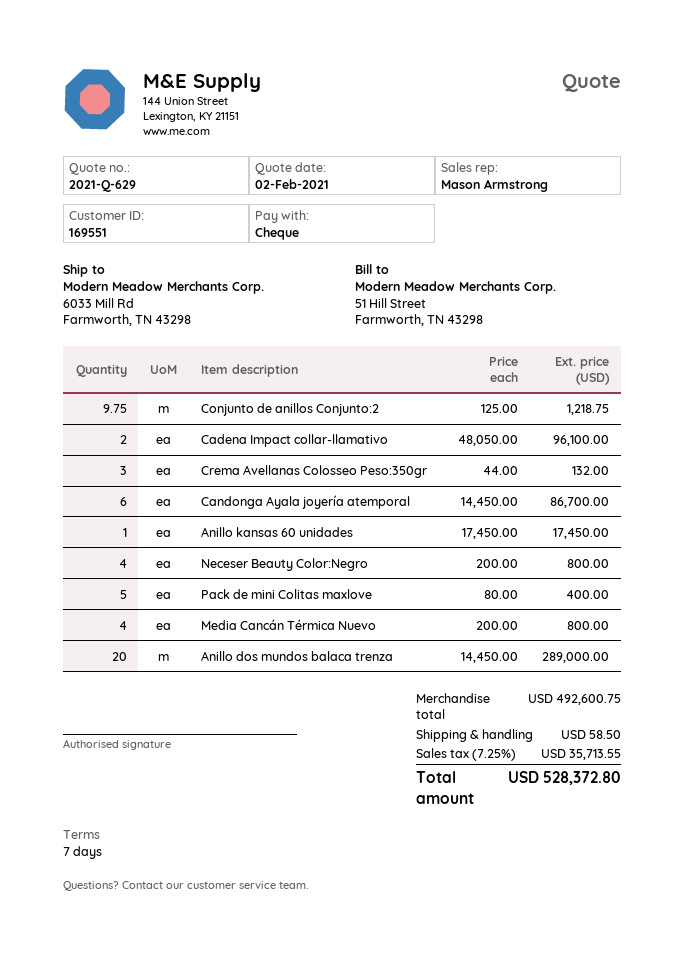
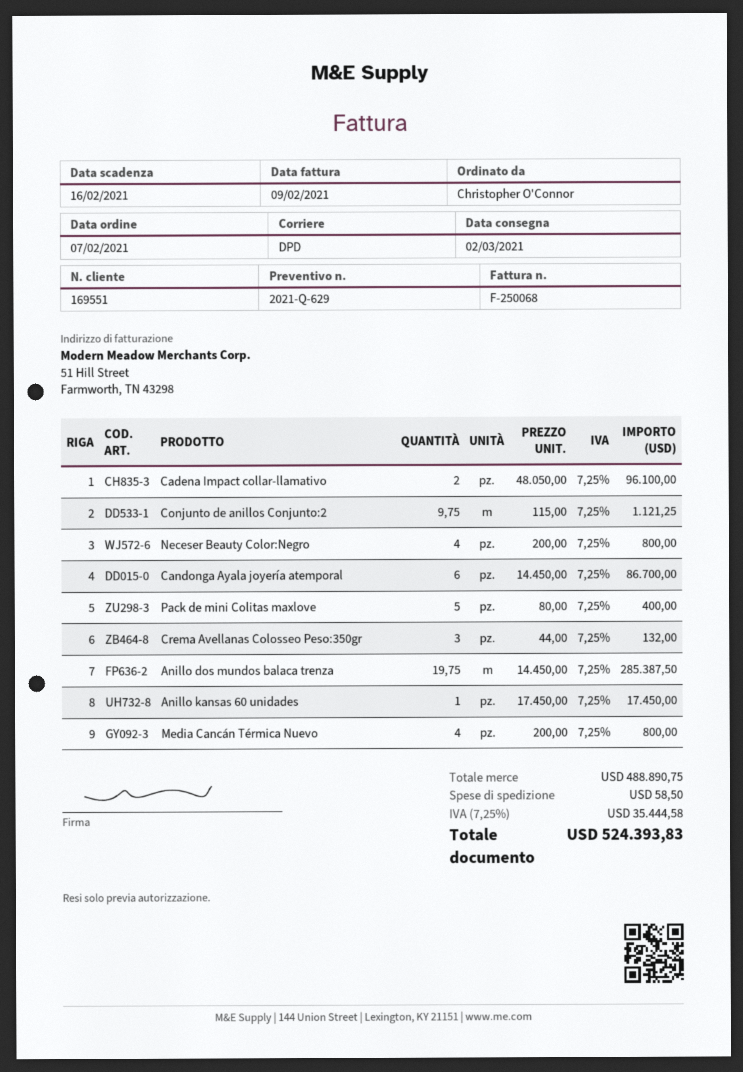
Conjunto de anillos Conjunto:2: 9.75 x 125.00 = 1218.75 -> 9.75 x 115.00 = 1121.25
Anillo dos mundos balaca trenza: 20 x 14450.00 = 289000.00 -> 19.75 x 14450.00 = 285387.50
subtotal: 492600.75 -> 488890.75
tax: 7.25% = 35713.55 -> 7.25% = 35444.58
total: 528372.80 -> 524393.83

